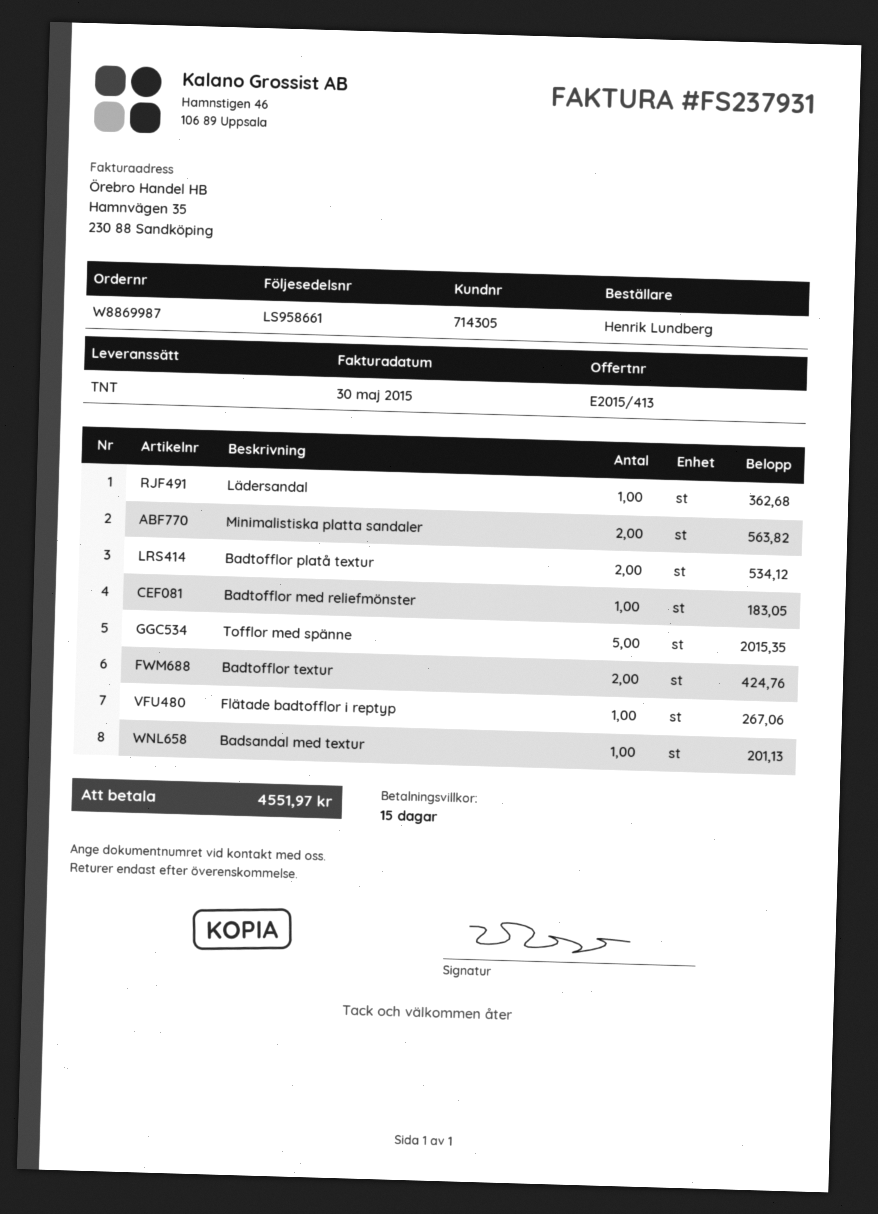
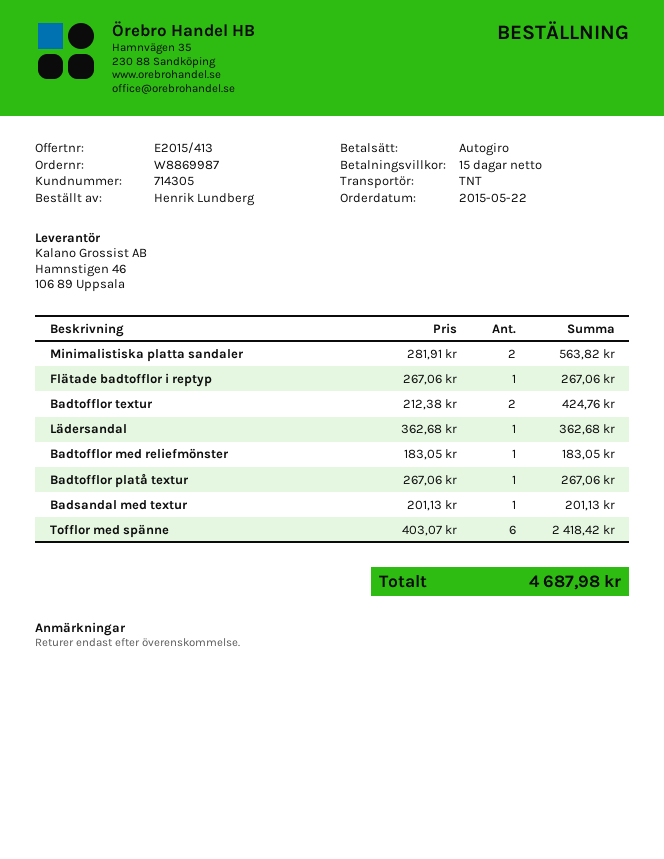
Badtofflor platå textur: 2 for 534.12 -> 1 for 267.06
Tofflor med spänne: 5 for 2015.35 -> 6 for 2418.42
total: 4551.97 -> 4687.98

